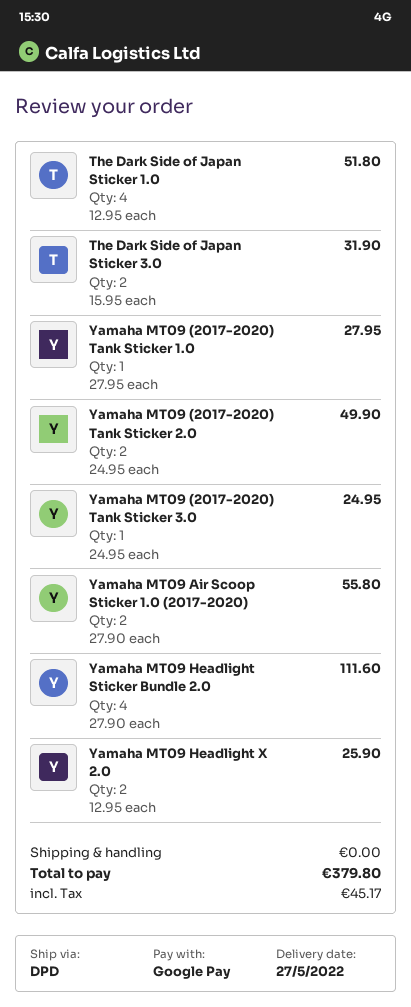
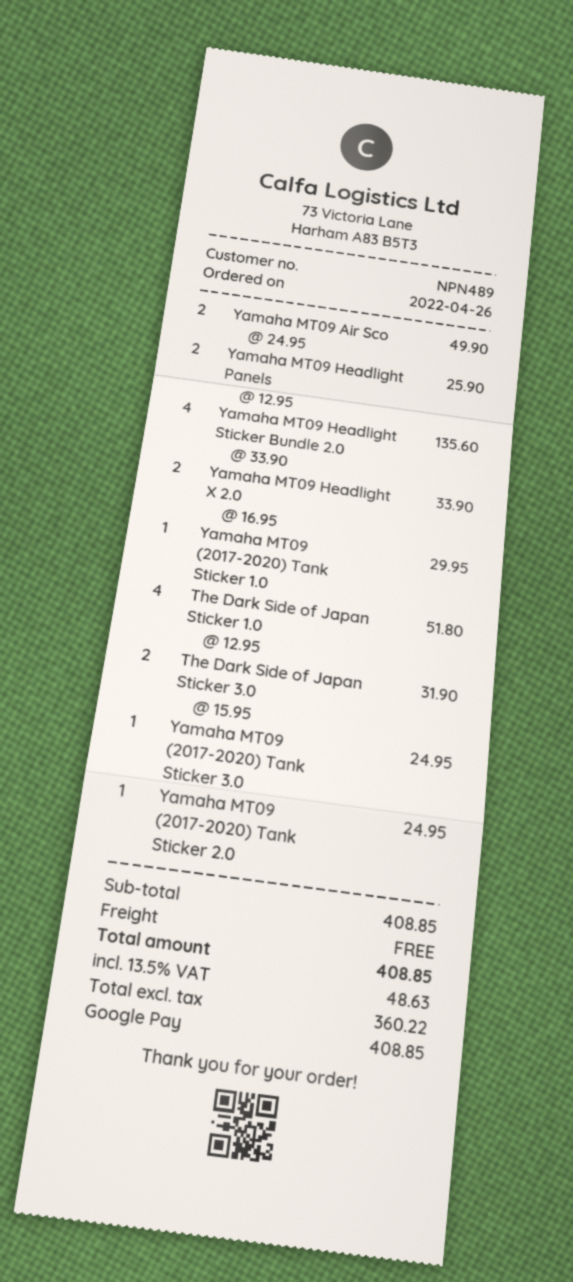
Yamaha MT09 (2017-2020) Tank Sticker 1.0: 1 x 27.95 = 27.95 -> 1 x 29.95 = 29.95
Yamaha MT09 (2017-2020) Tank Sticker 2.0: 2 x 24.95 = 49.90 -> 1 x 24.95 = 24.95
Yamaha MT09 Air Scoop Sticker 1.0 (2017-2020): 2 x 27.90 = 55.80 -> 2 x 24.95 = 49.90
Yamaha MT09 Headlight Sticker Bundle 2.0: 4 x 27.90 = 111.60 -> 4 x 33.90 = 135.60
Yamaha MT09 Headlight X 2.0: 2 x 12.95 = 25.90 -> 2 x 16.95 = 33.90
Yamaha MT09 Headlight Panels: none -> 2 x 12.95 = 25.90
tax: 45.17 -> 48.63
total: 379.80 -> 408.85

